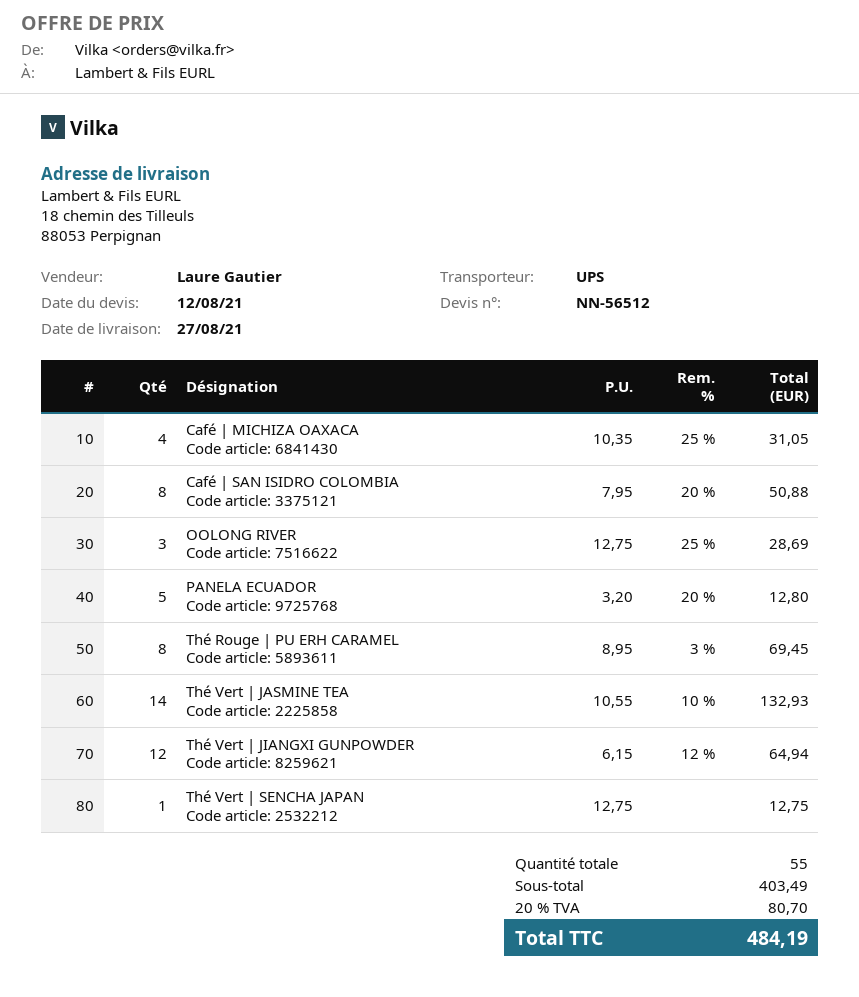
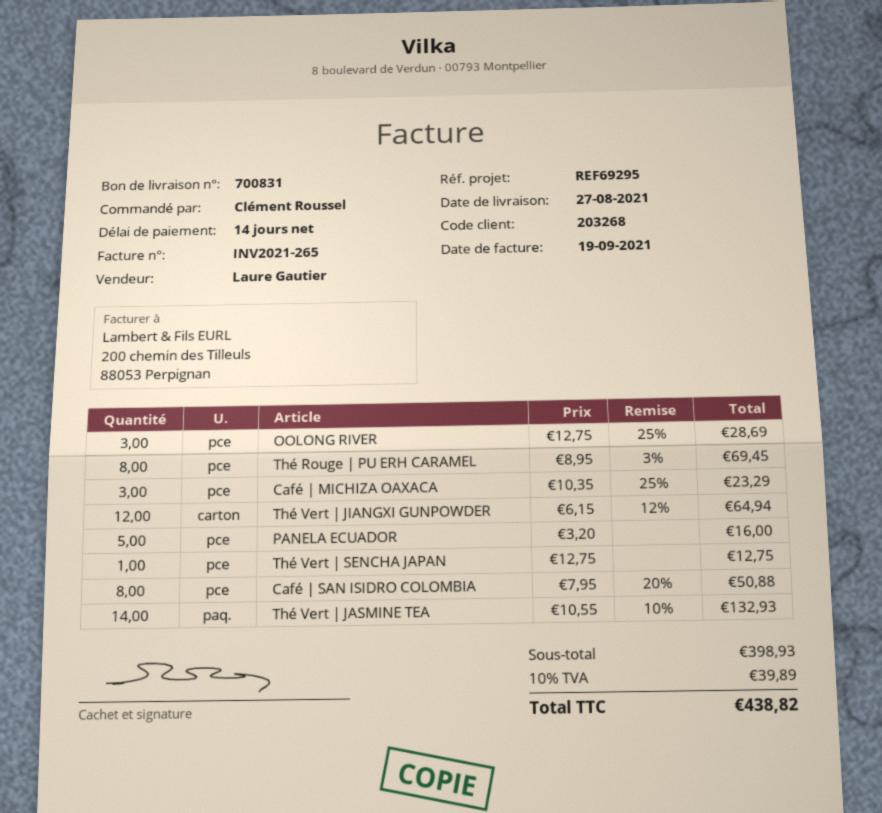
Café | MICHIZA OAXACA: 4 x 10.35 - 25% = 31.05 -> 3 x 10.35 - 25% = 23.29
PANELA ECUADOR: 5 x 3.20 - 20% = 12.80 -> 5 x 3.20 = 16.00
subtotal: 403.49 -> 398.93
tax: 20% = 80.70 -> 10% = 39.89
total: 484.19 -> 438.82

